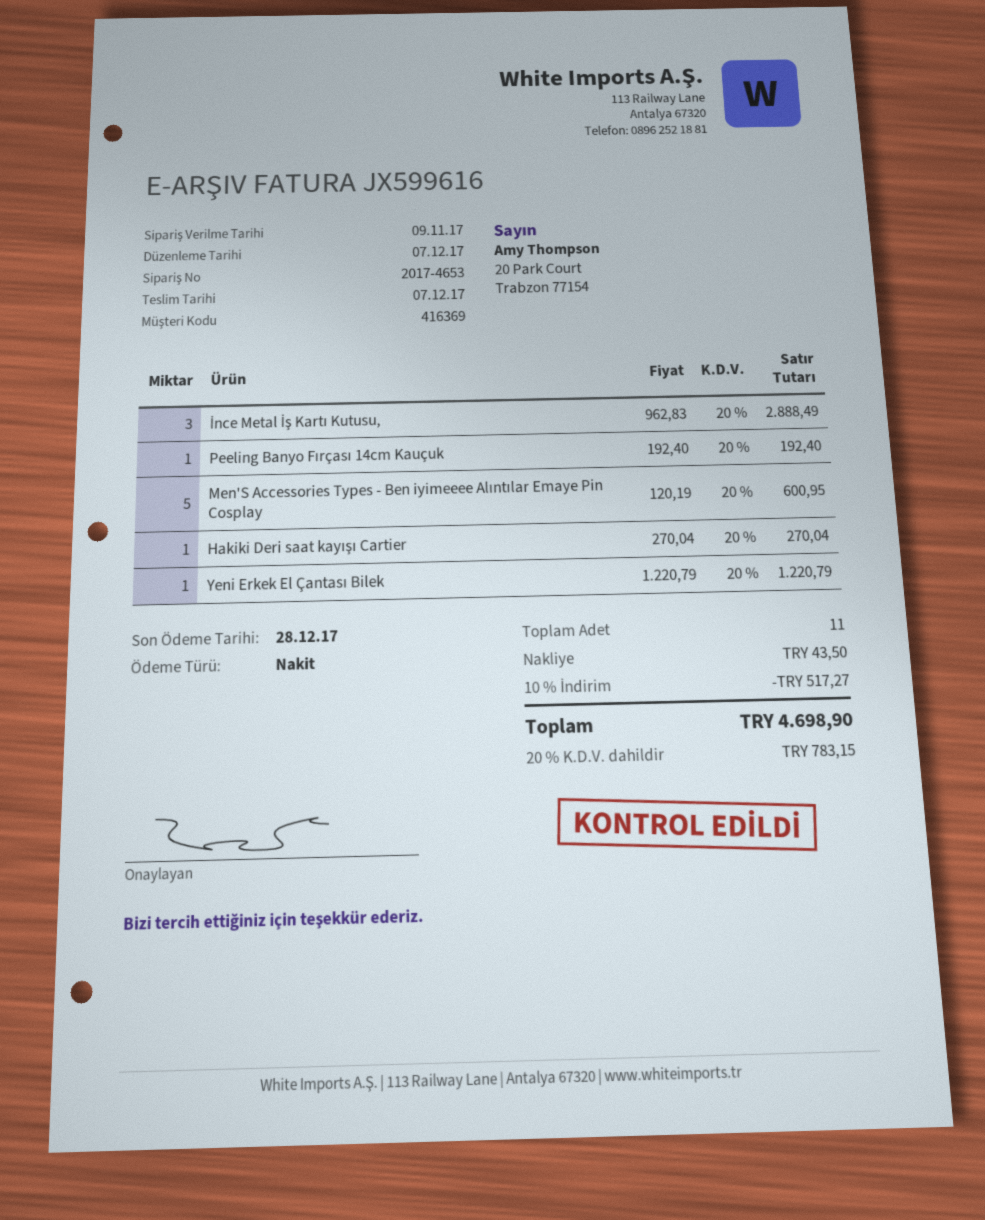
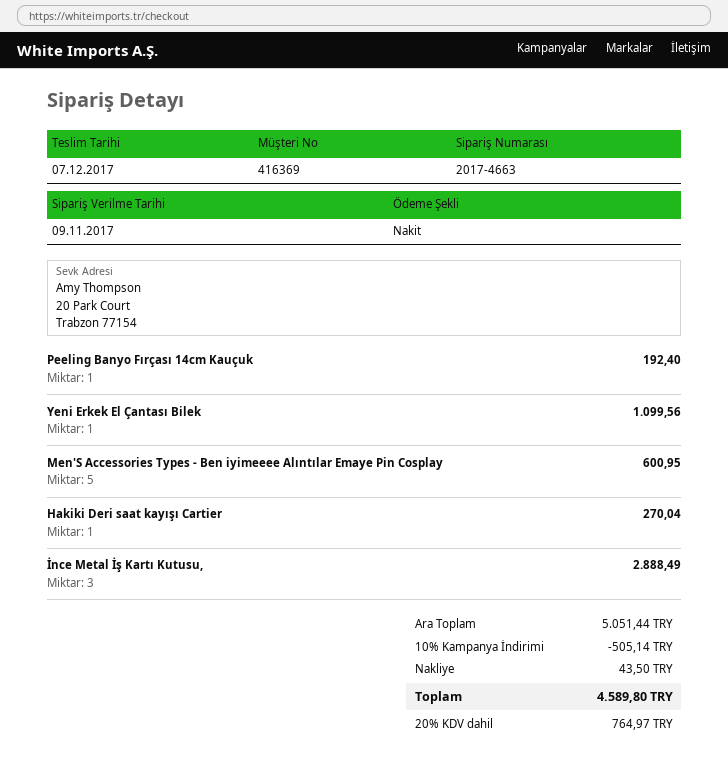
order number: 2017-4653 -> 2017-4663
Yeni Erkek El Çantası Bilek: 1 for 1220.79 -> 1 for 1099.56
discount: 10% = 517.27 -> 10% = 505.14
tax: 20% = 783.15 -> 20% = 764.97
total: 4698.90 -> 4589.80

